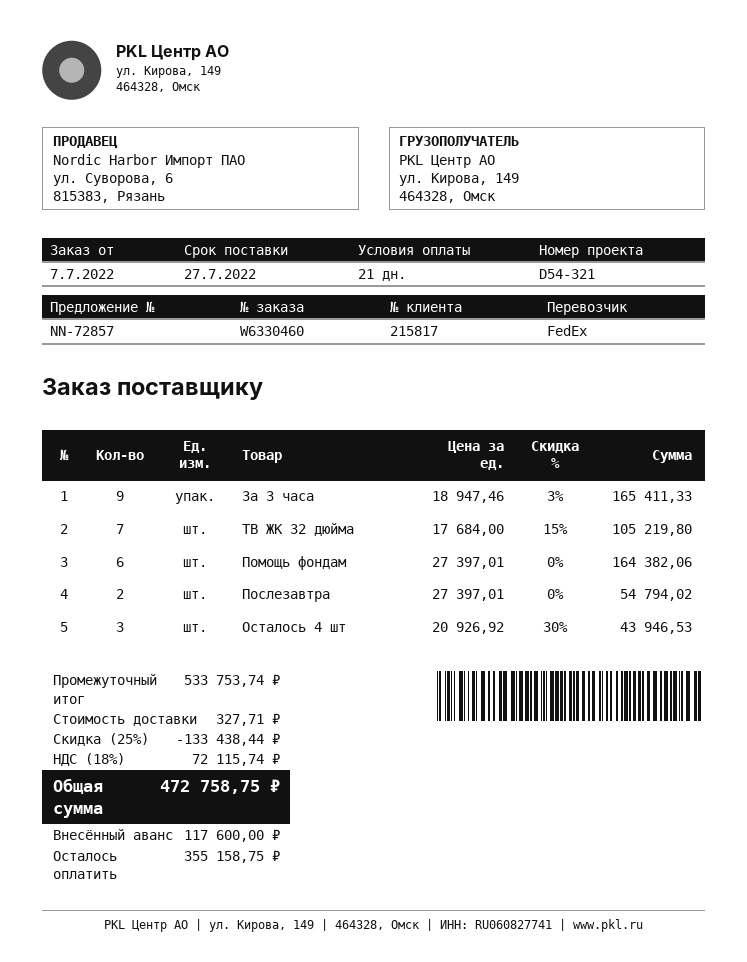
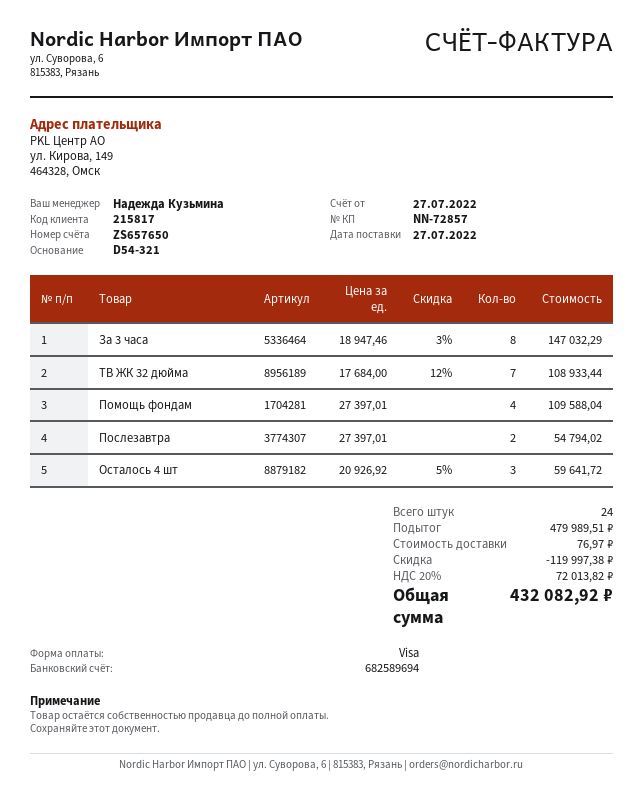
За 3 часа: 9 x 18947.46 - 3% = 165411.33 -> 8 x 18947.46 - 3% = 147032.29
ТВ ЖК 32 дюйма: 7 x 17684.00 - 15% = 105219.80 -> 7 x 17684.00 - 12% = 108933.44
Помощь фондам: 6 x 27397.01 = 164382.06 -> 4 x 27397.01 = 109588.04
Осталось 4 шт: 3 x 20926.92 - 30% = 43946.53 -> 3 x 20926.92 - 5% = 59641.72
subtotal: 533753.74 -> 479989.51
discount: 133438.44 -> 119997.38
shipping: 327.71 -> 76.97
tax: 18% = 72115.74 -> 20% = 72013.82
total: 472758.75 -> 432082.92

